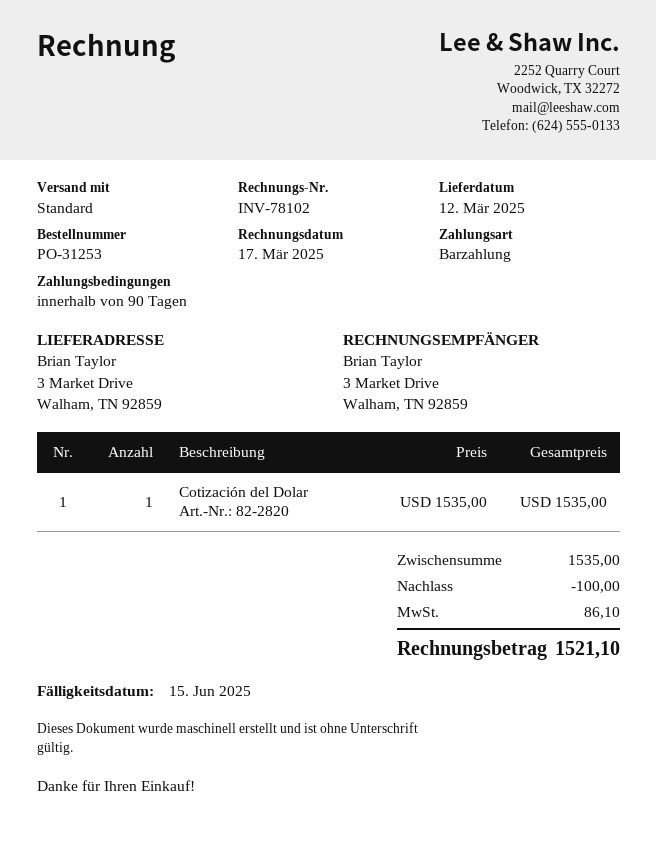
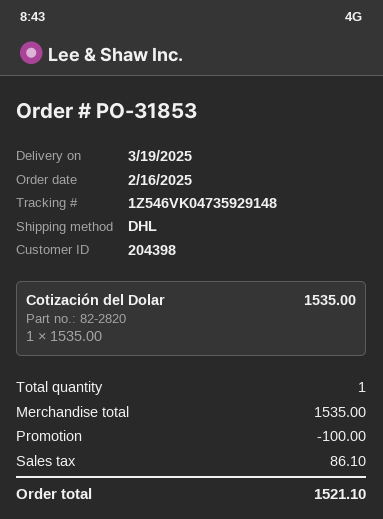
order number: PO-31253 -> PO-31853
delivery date: 2025-03-12 -> 2025-03-19
shipping method: standard -> DHL

